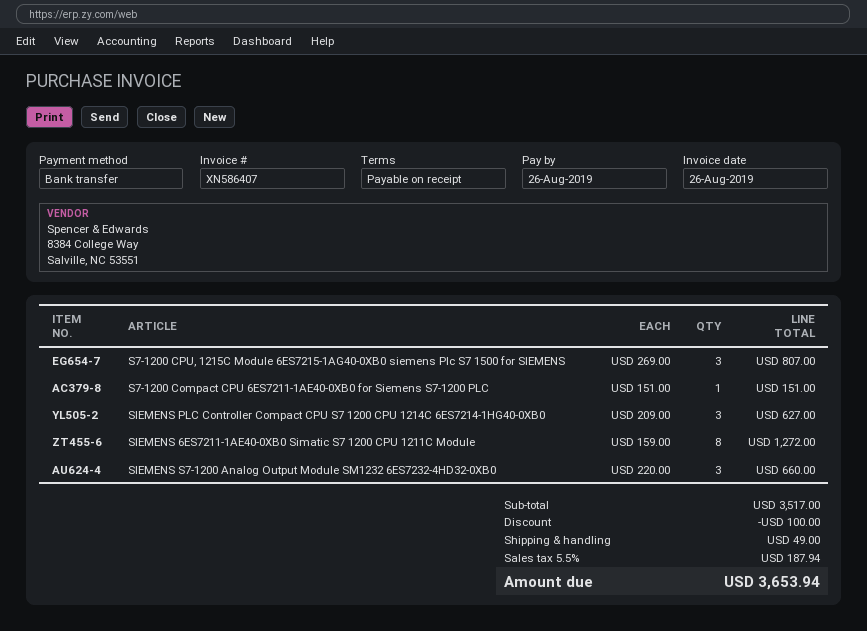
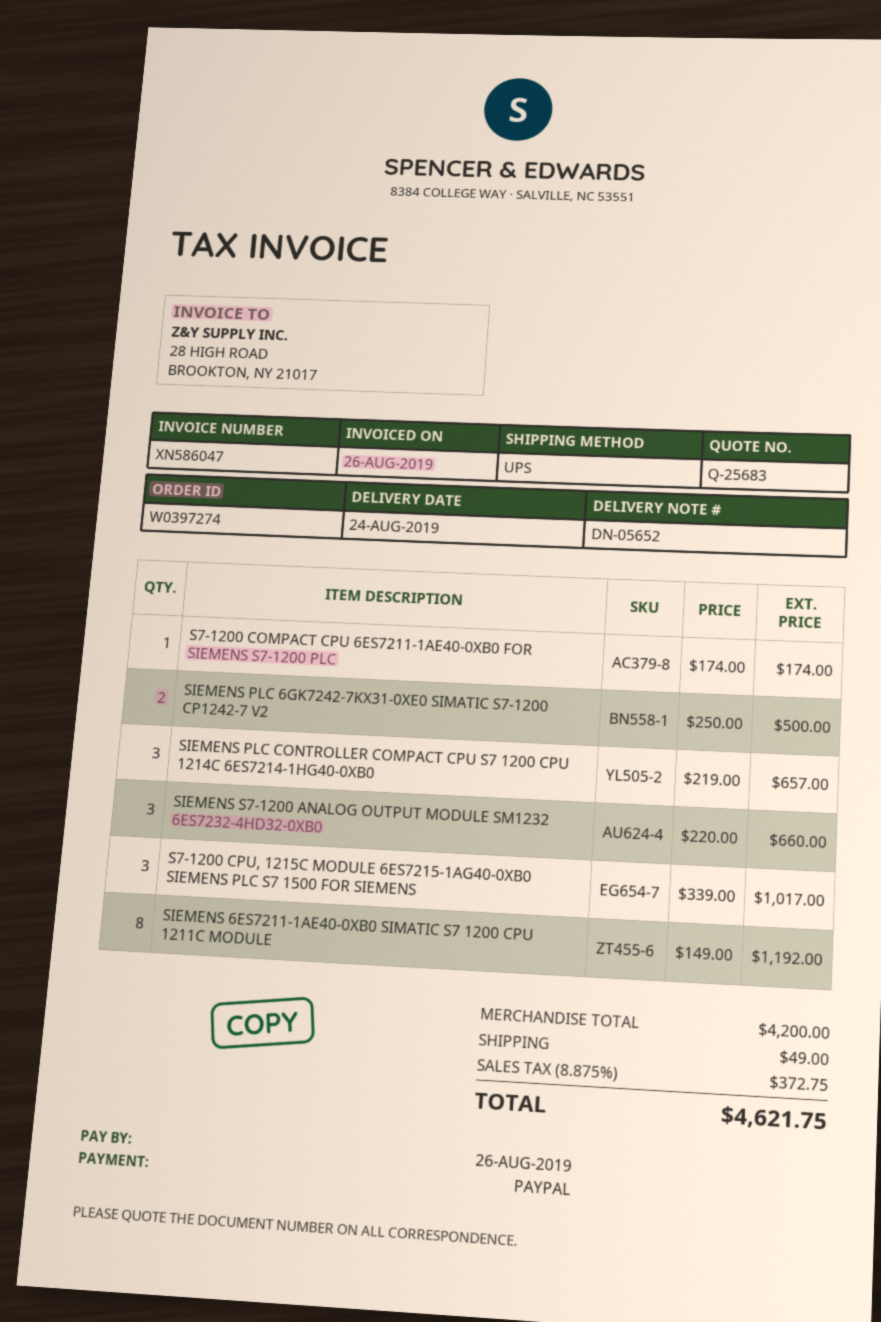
invoice number: XN586407 -> XN586047
payment method: bank transfer -> PayPal
S7-1200 CPU, 1215C Module 6ES7215-1AG40-0XB0 siemens Plc S7 1500 for SIEMENS: 3 x 269.00 = 807.00 -> 3 x 339.00 = 1017.00
S7-1200 Compact CPU 6ES7211-1AE40-0XB0 for Siemens S7-1200 PLC: 1 x 151.00 = 151.00 -> 1 x 174.00 = 174.00
SIEMENS PLC Controller Compact CPU S7 1200 CPU 1214C 6ES7214-1HG40-0XB0: 3 x 209.00 = 627.00 -> 3 x 219.00 = 657.00
SIEMENS 6ES7211-1AE40-0XB0 Simatic S7 1200 CPU 1211C Module: 8 x 159.00 = 1272.00 -> 8 x 149.00 = 1192.00
SIEMENS PLC 6GK7242-7KX31-0XE0 SIMATIC S7-1200 CP1242-7 V2: none -> 2 x 250.00 = 500.00
subtotal: 3517.00 -> 4200.00
discount: 100.00 -> none
tax: 5.5% = 187.94 -> 8.875% = 372.75
total: 3653.94 -> 4621.75

